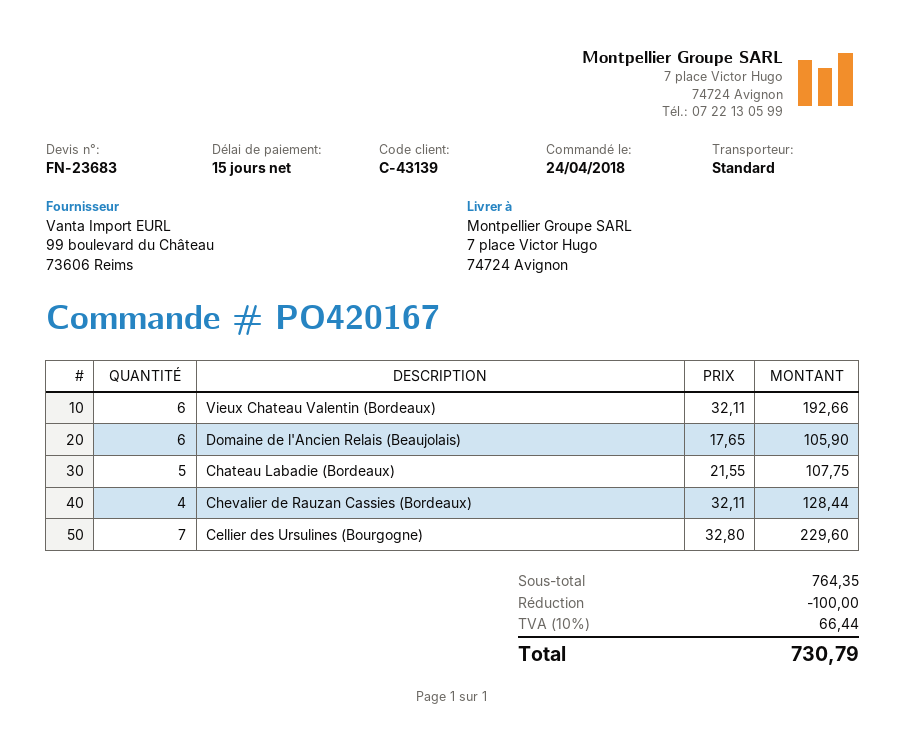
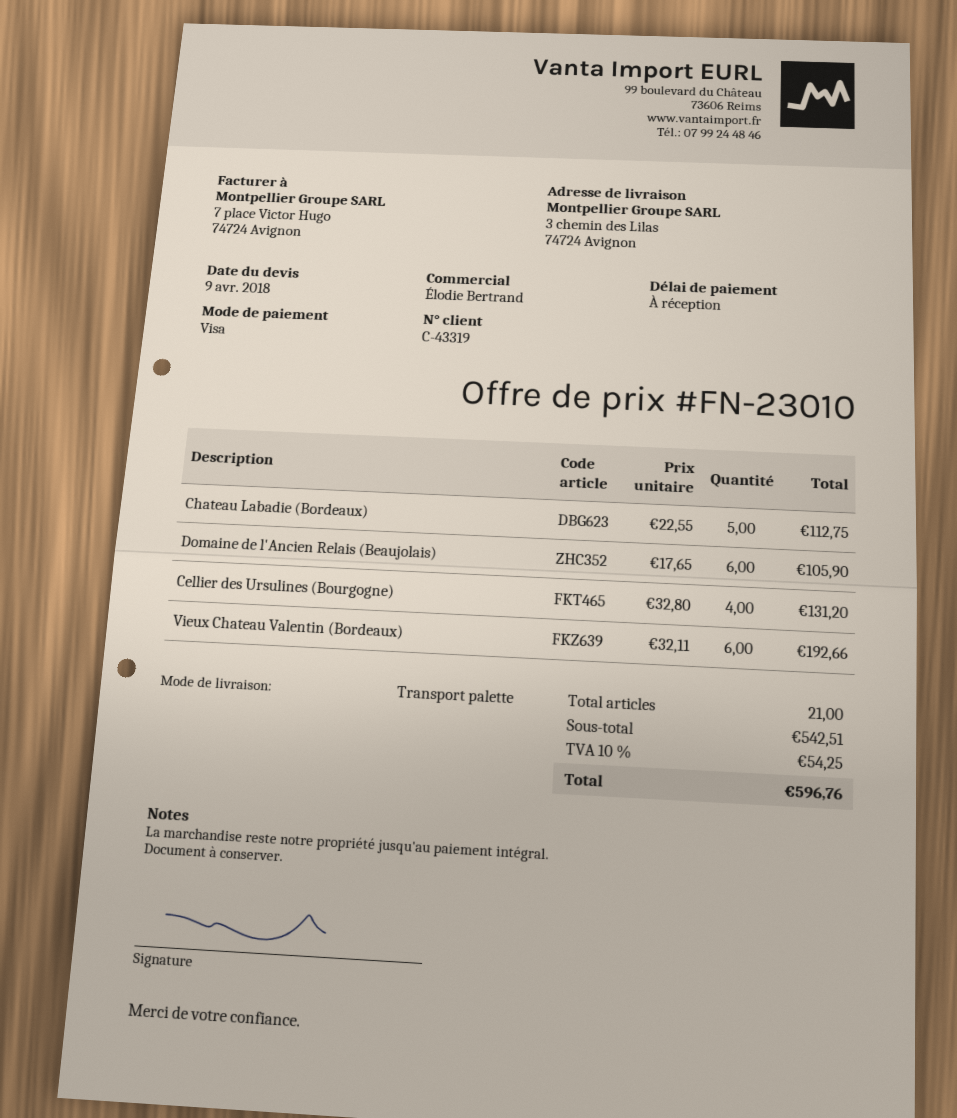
quote number: FN-23683 -> FN-23010
payment terms: 15 days -> on receipt
customer number: C-43139 -> C-43319
shipping method: standard -> pallet freight
ship to: 7 place Victor Hugo, 74724 Avignon -> 3 chemin des Lilas, 74724 Avignon
Chateau Labadie (Bordeaux): 5 x 21.55 = 107.75 -> 5 x 22.55 = 112.75
Chevalier de Rauzan Cassies (Bordeaux): 4 x 32.11 = 128.44 -> none
Cellier des Ursulines (Bourgogne): 7 x 32.80 = 229.60 -> 4 x 32.80 = 131.20
subtotal: 764.35 -> 542.51
discount: 100.00 -> none
tax: 10% = 66.44 -> 10% = 54.25
total: 730.79 -> 596.76

